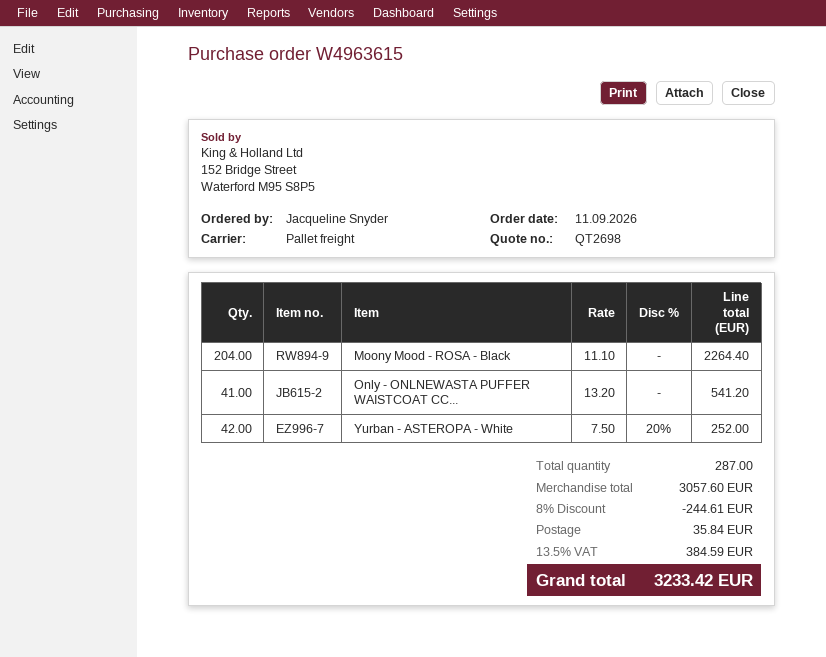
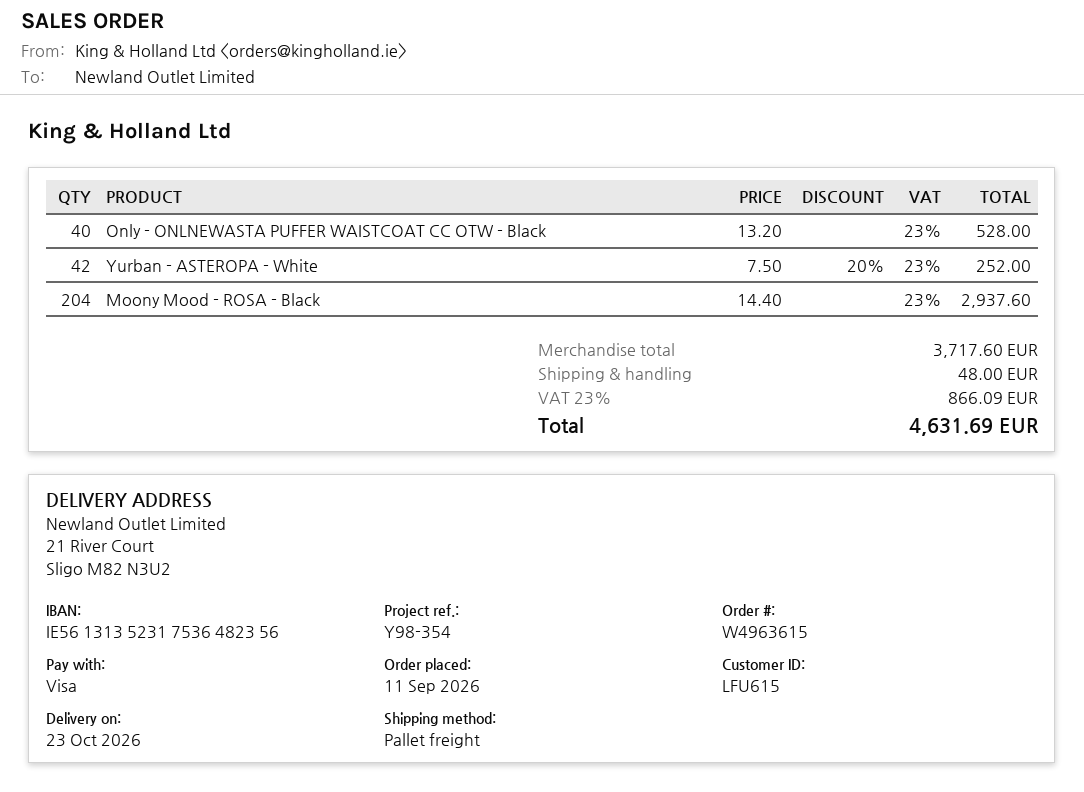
Moony Mood - ROSA - Black: 204 x 11.10 = 2264.40 -> 204 x 14.40 = 2937.60
Only - ONLNEWASTA PUFFER WAISTCOAT CC...: 41 x 13.20 = 541.20 -> 40 x 13.20 = 528.00
subtotal: 3057.60 -> 3717.60
discount: 8% = 244.61 -> none
shipping: 35.84 -> 48.00
tax: 13.5% = 384.59 -> 23% = 866.09
total: 3233.42 -> 4631.69

